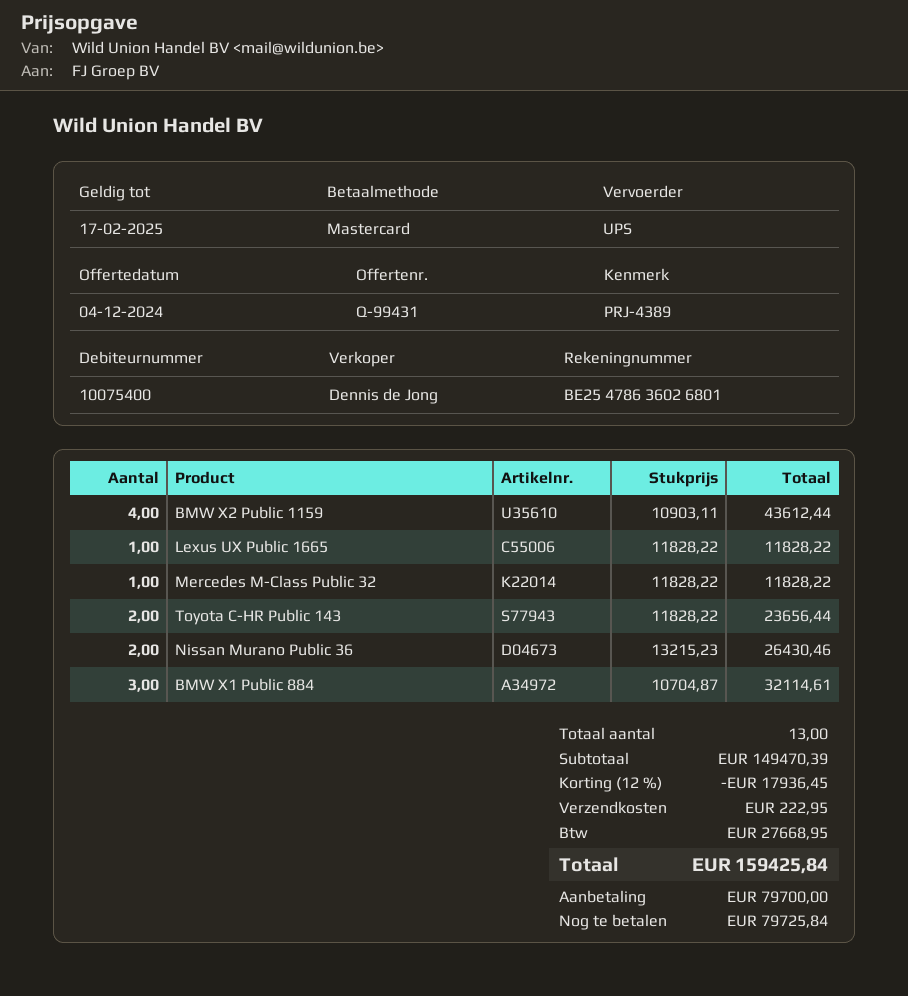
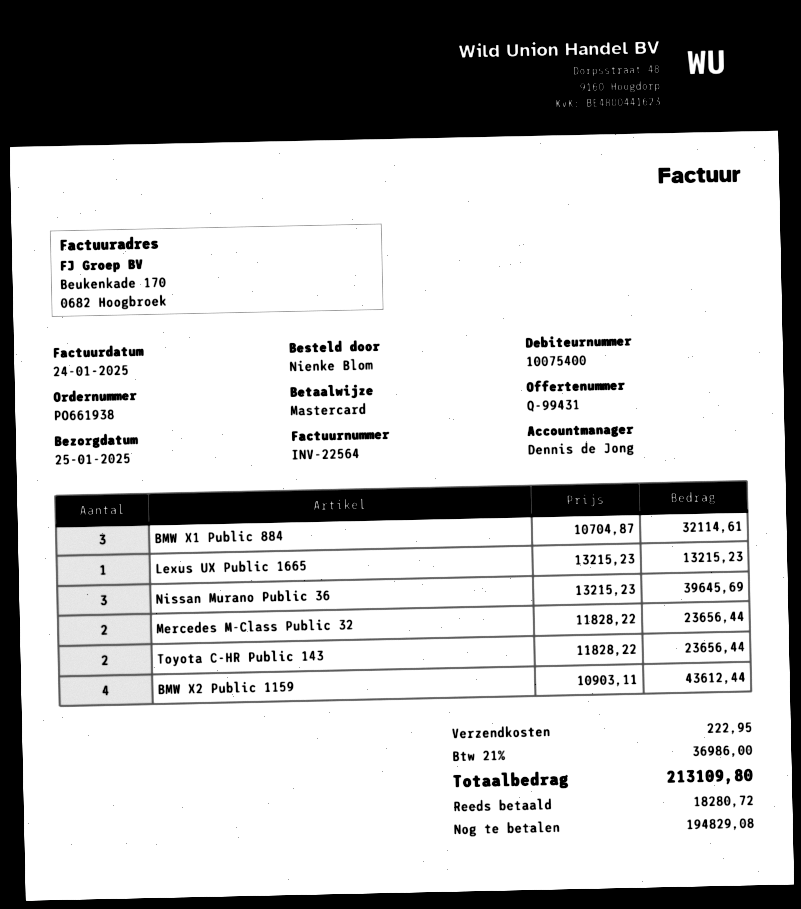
Lexus UX Public 1665: 1 x 11828.22 = 11828.22 -> 1 x 13215.23 = 13215.23
Mercedes M-Class Public 32: 1 x 11828.22 = 11828.22 -> 2 x 11828.22 = 23656.44
Nissan Murano Public 36: 2 x 13215.23 = 26430.46 -> 3 x 13215.23 = 39645.69
discount: 12% = 17936.45 -> none
tax: 27668.95 -> 36986.00
total: 159425.84 -> 213109.80
deposit: 79700.00 -> 18280.72
balance: 79725.84 -> 194829.08

